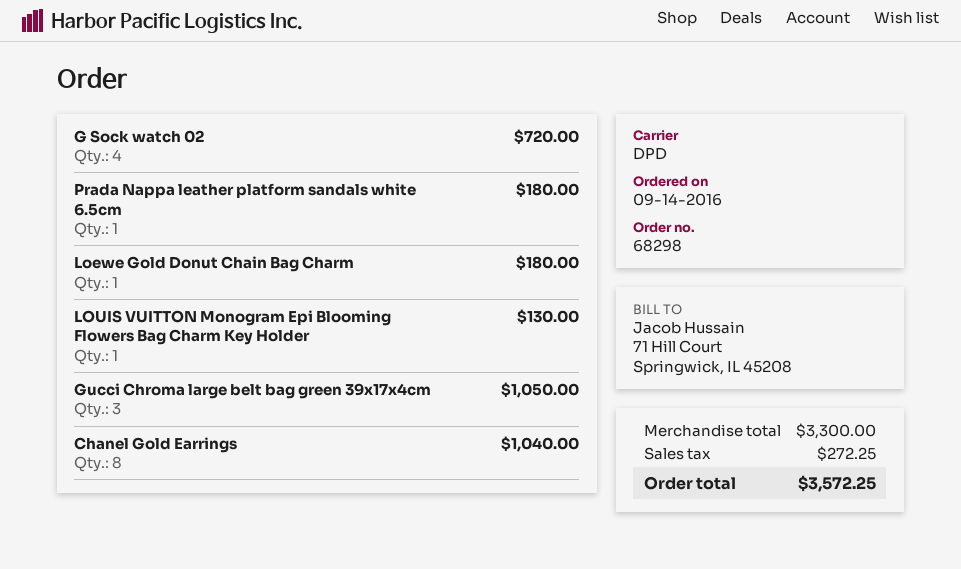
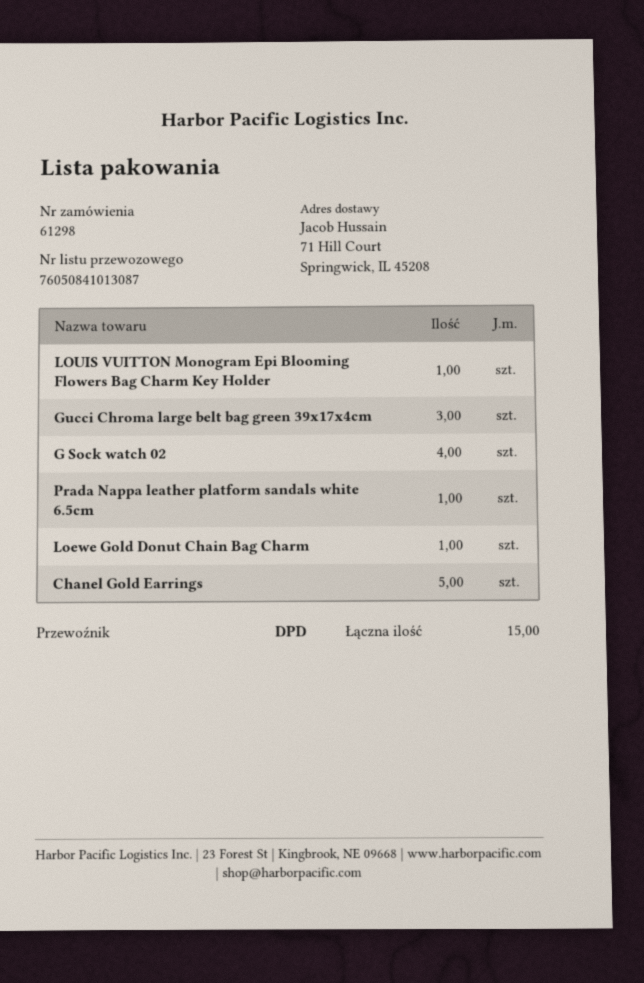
order number: 68298 -> 61298
Chanel Gold Earrings: 8 -> 5

